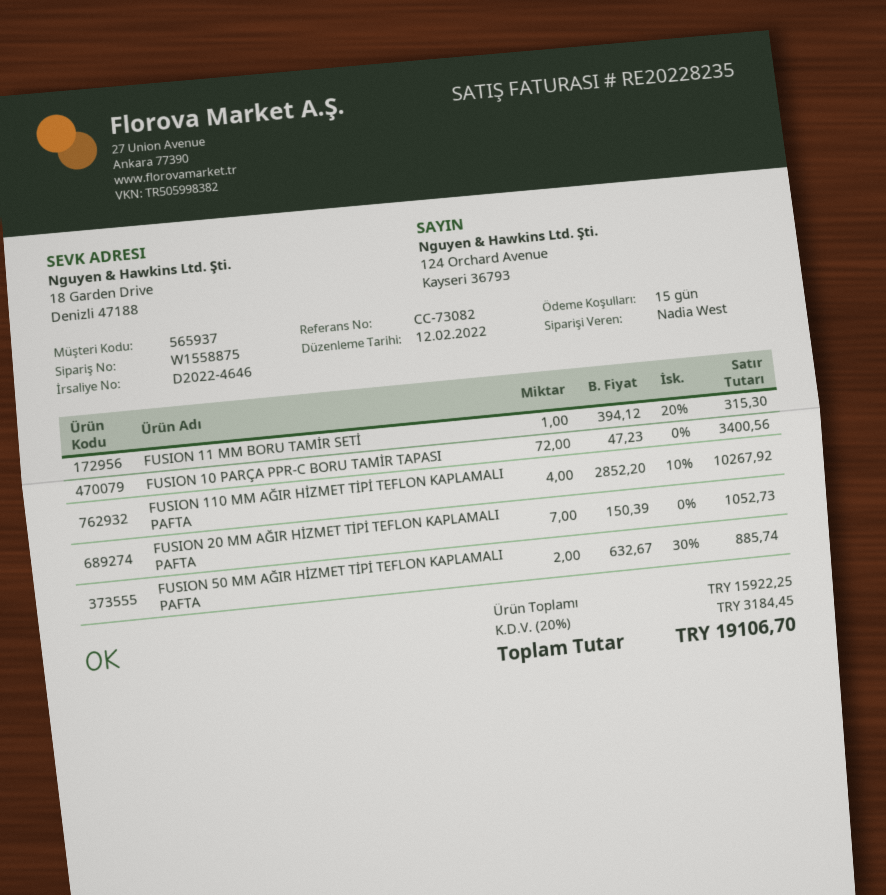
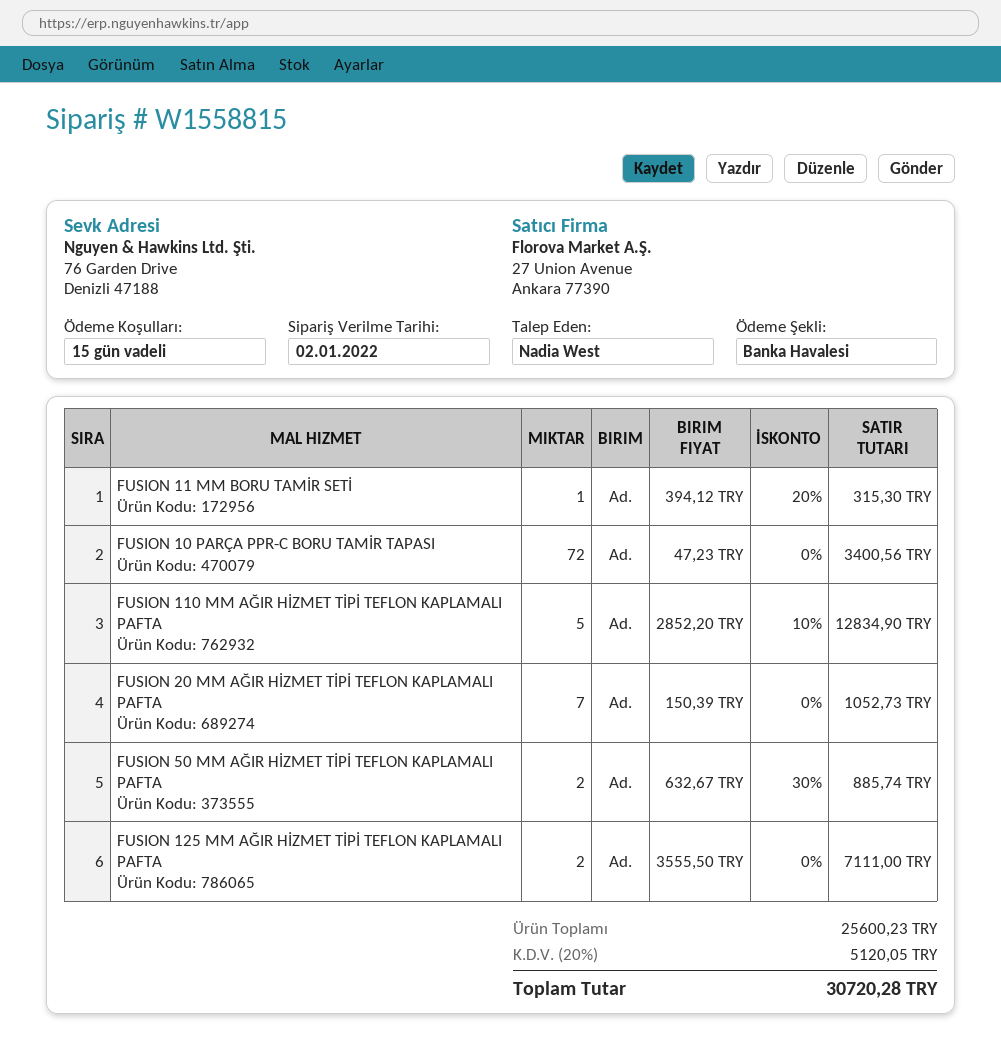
order number: W1558875 -> W1558815
ship to: 18 Garden Drive, Denizli 47188 -> 76 Garden Drive, Denizli 47188
FUSION 110 MM AĞIR HİZMET TİPİ TEFLON KAPLAMALI PAFTA: 4 x 2852.20 - 10% = 10267.92 -> 5 x 2852.20 - 10% = 12834.90
FUSION 125 MM AĞIR HİZMET TİPİ TEFLON KAPLAMALI PAFTA: none -> 2 x 3555.50 = 7111.00
subtotal: 15922.25 -> 25600.23
tax: 20% = 3184.45 -> 20% = 5120.05
total: 19106.70 -> 30720.28

